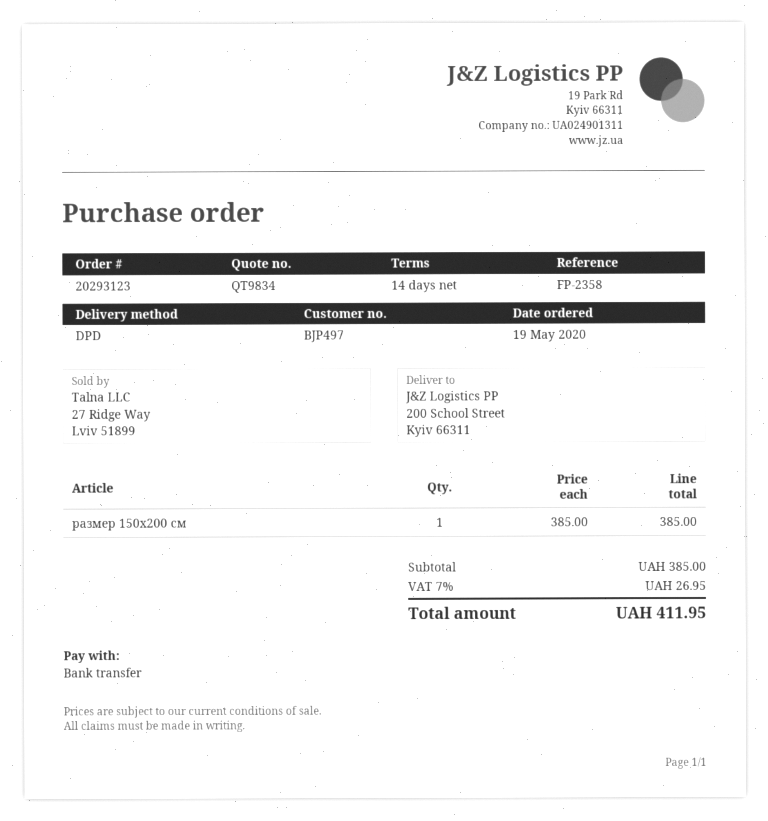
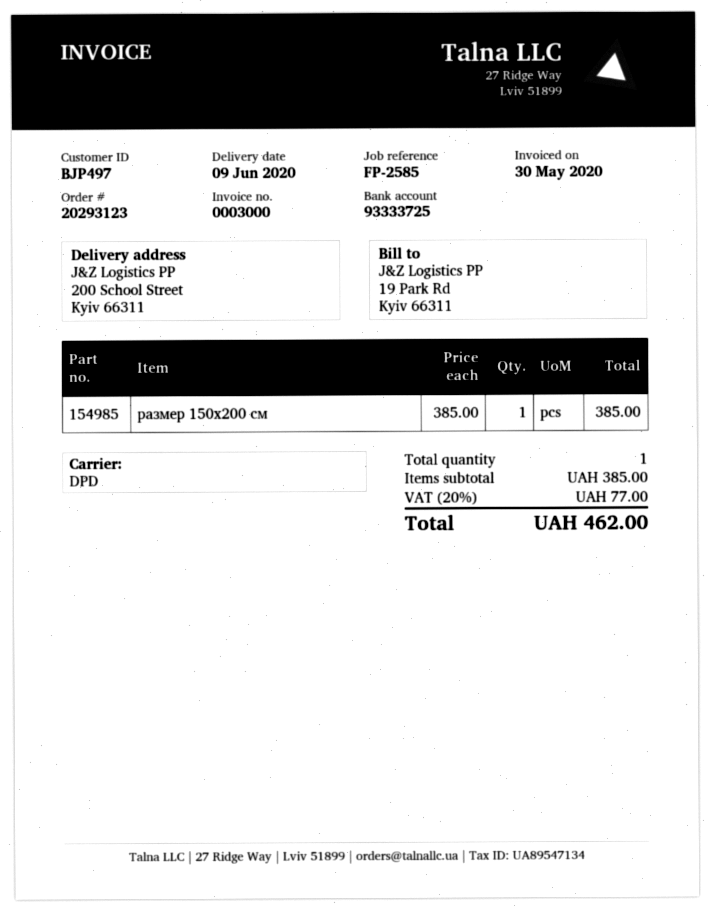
reference: FP-2358 -> FP-2585
tax: 7% = 26.95 -> 20% = 77.00
total: 411.95 -> 462.00

